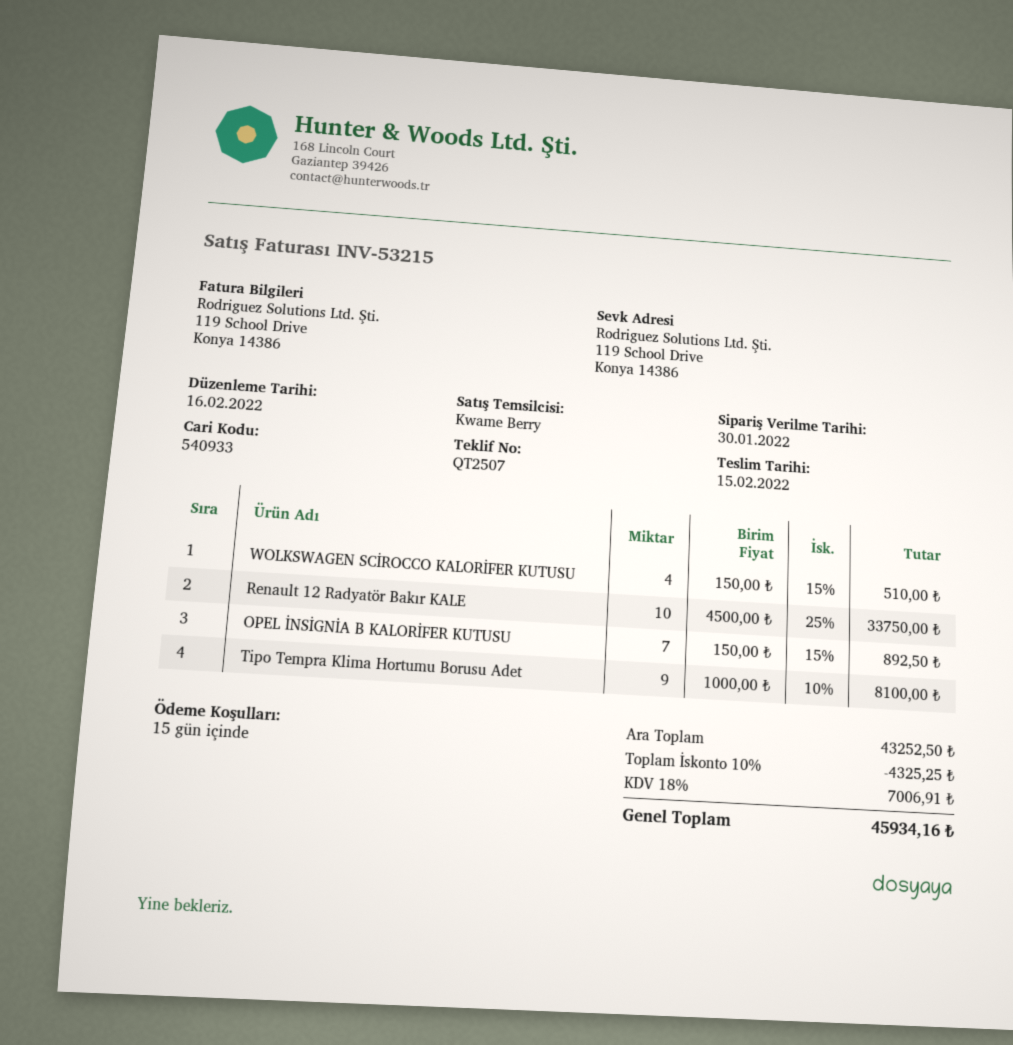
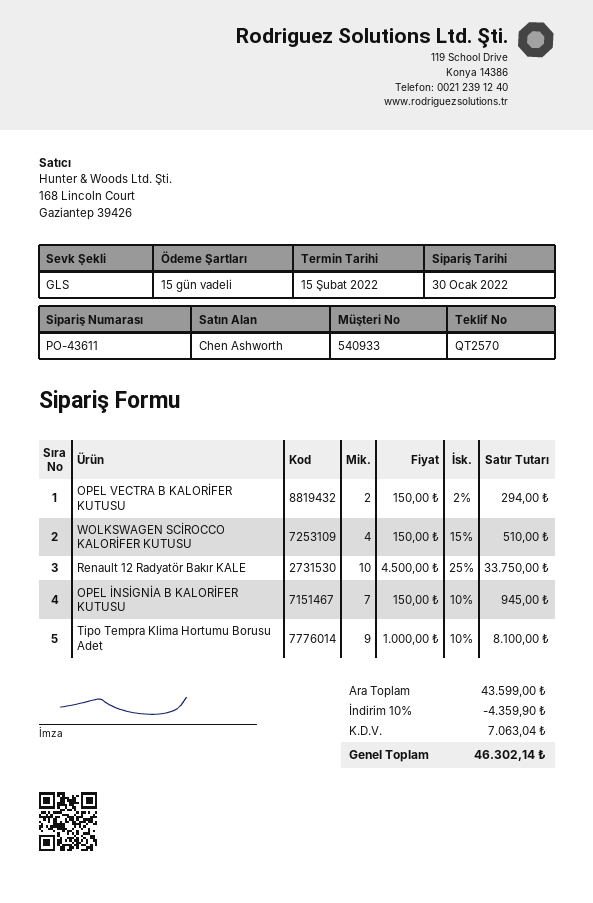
quote number: QT2507 -> QT2570
OPEL İNSİGNİA B KALORİFER KUTUSU: 7 x 150.00 - 15% = 892.50 -> 7 x 150.00 - 10% = 945.00
OPEL VECTRA B KALORİFER KUTUSU: none -> 2 x 150.00 - 2% = 294.00
subtotal: 43252.50 -> 43599.00
discount: 10% = 4325.25 -> 10% = 4359.90
tax: 7006.91 -> 7063.04
total: 45934.16 -> 46302.14

